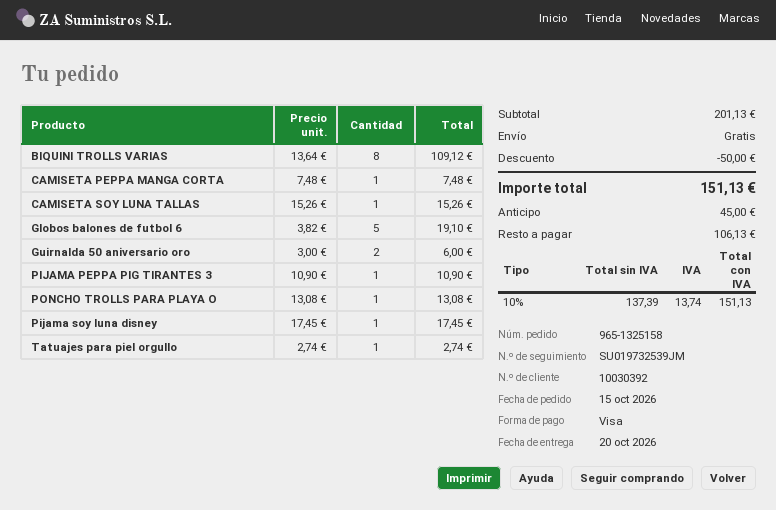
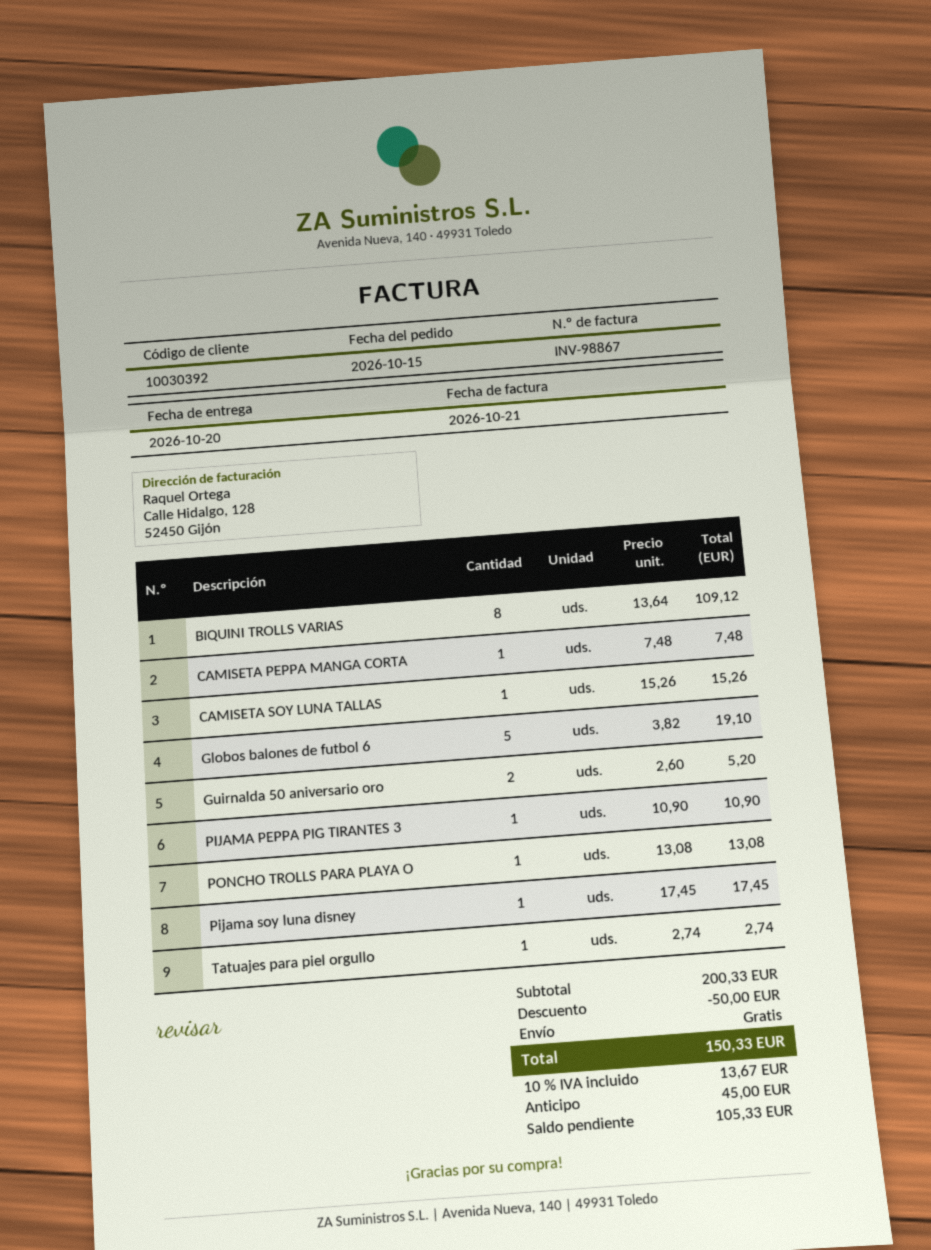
Guirnalda 50 aniversario oro: 2 x 3.00 = 6.00 -> 2 x 2.60 = 5.20
subtotal: 201.13 -> 200.33
tax: 10% = 13.74 -> 10% = 13.67
total: 151.13 -> 150.33
balance: 106.13 -> 105.33

